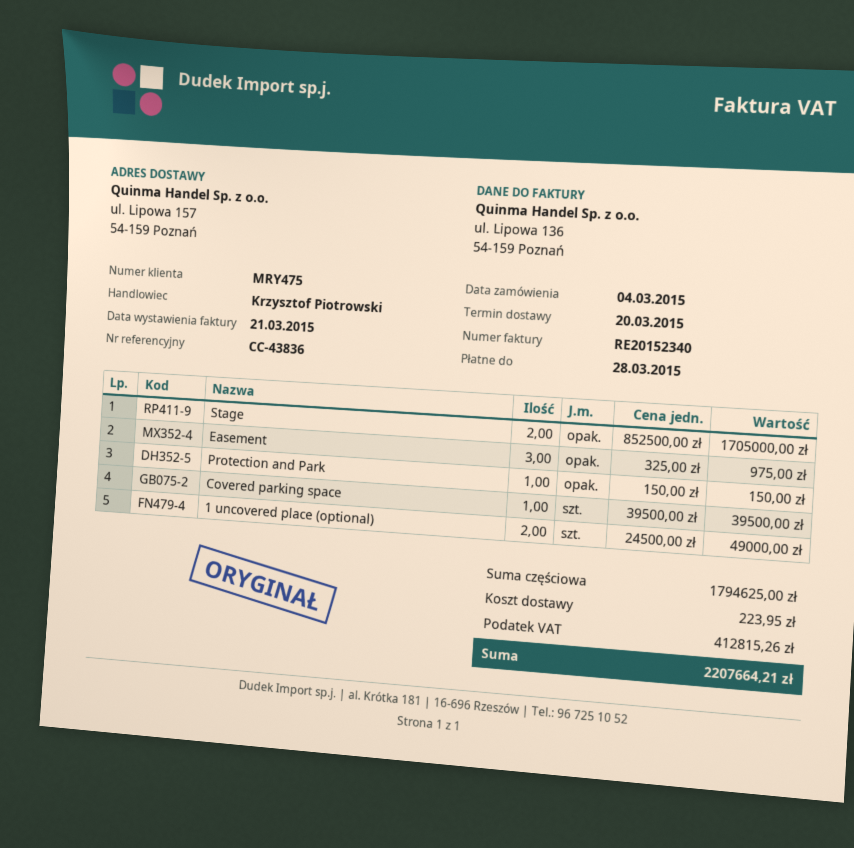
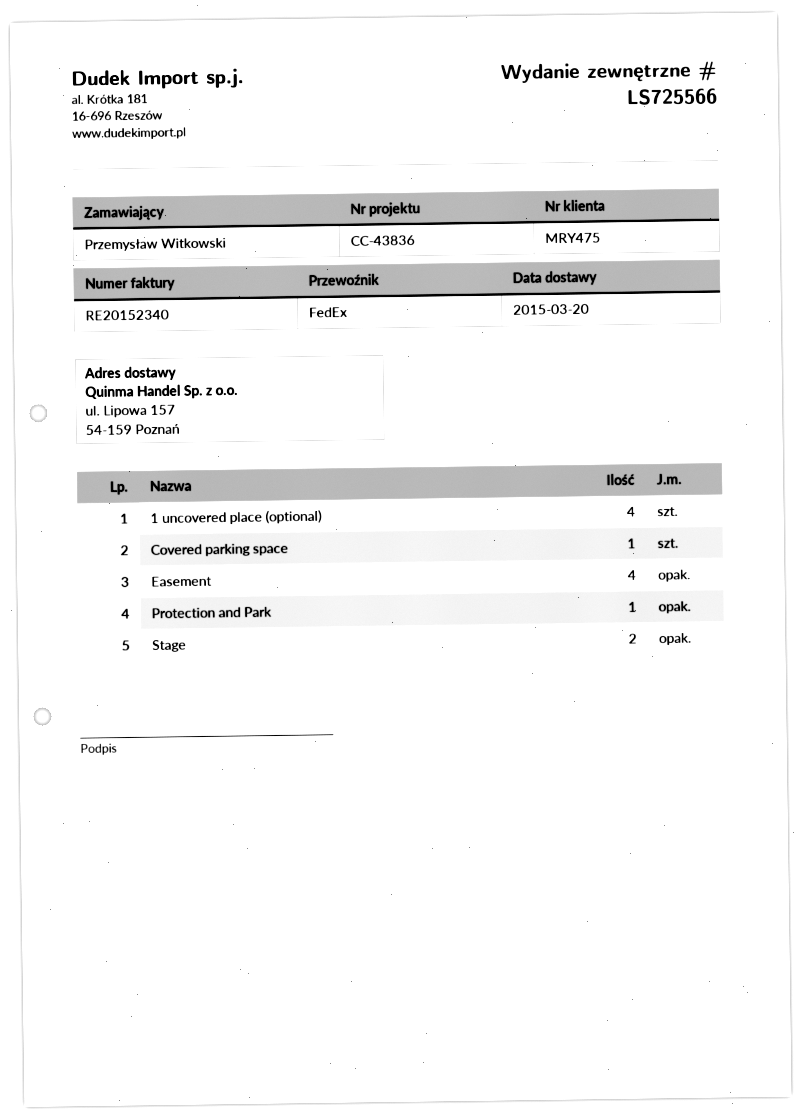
Easement: 3 -> 4
1 uncovered place (optional): 2 -> 4

